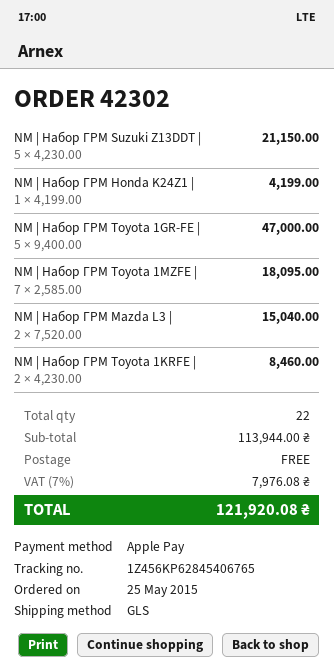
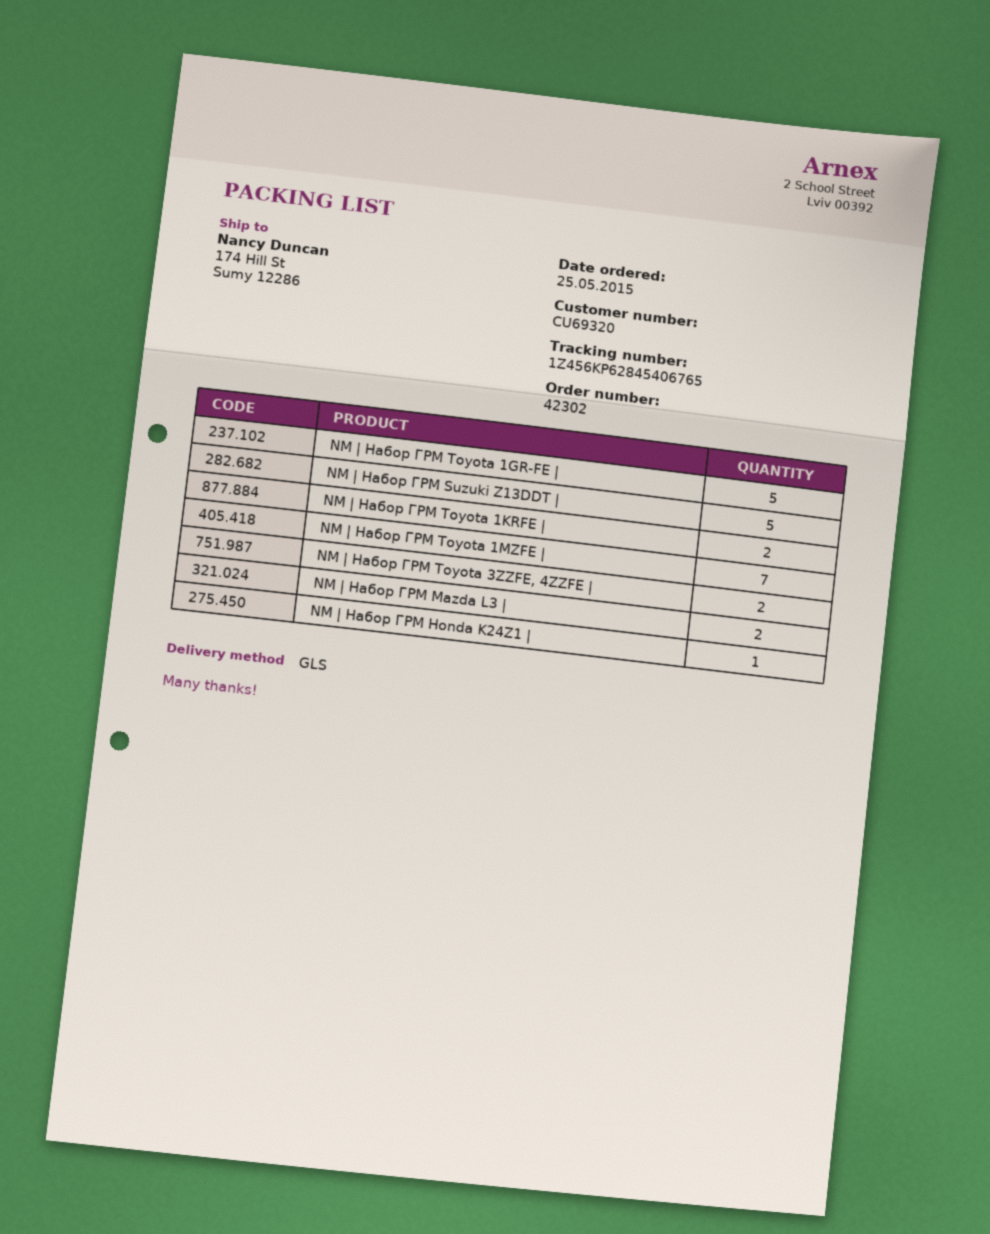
NM | Набор ГРМ Toyota 3ZZFE, 4ZZFE |: none -> 2

